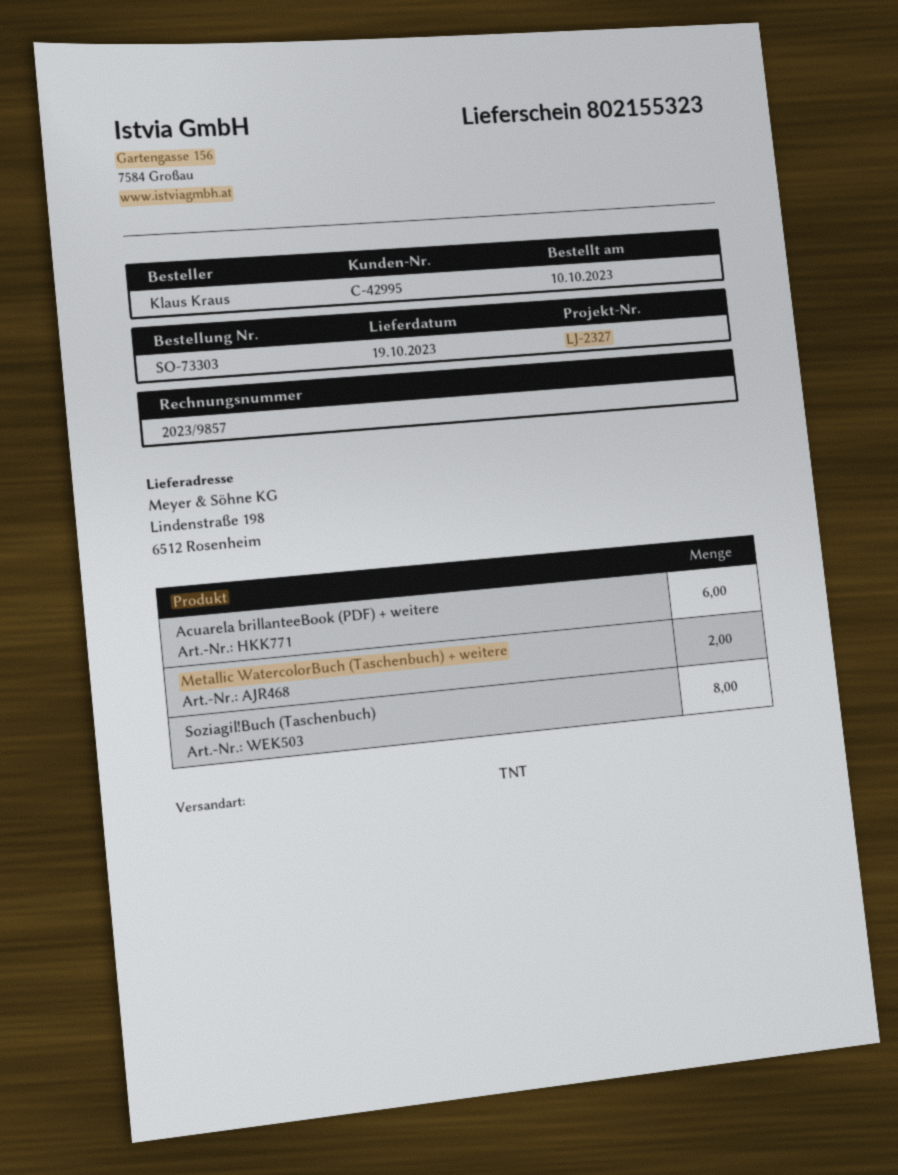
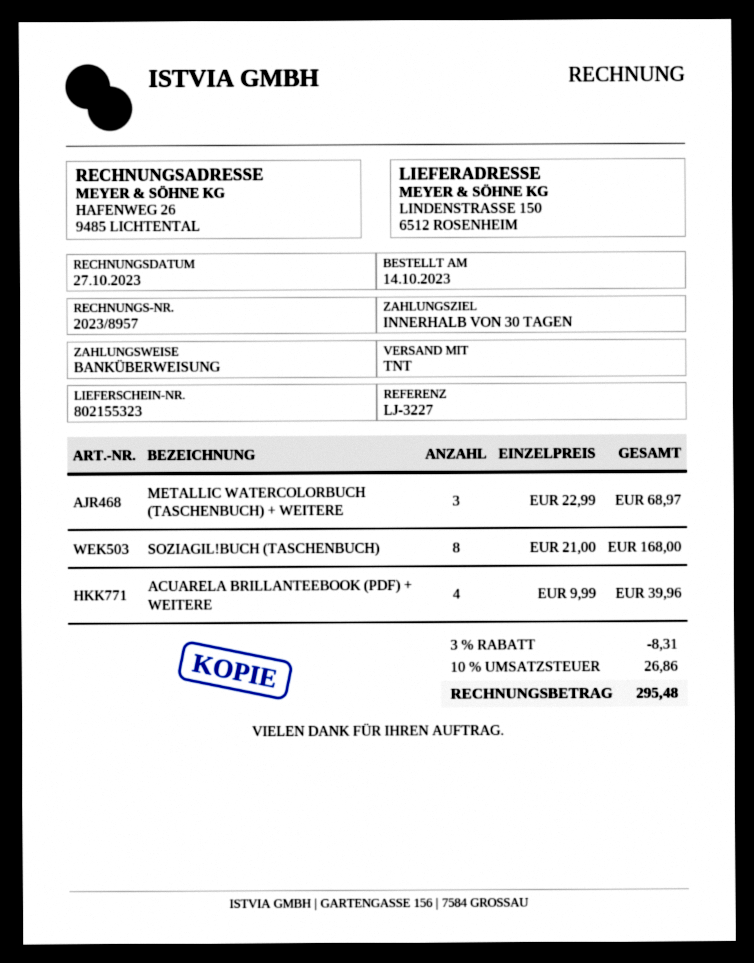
order date: 2023-10-10 -> 2023-10-14
invoice number: 2023/9857 -> 2023/8957
reference: LJ-2327 -> LJ-3227
ship to: Lindenstraße 198, 6512 Rosenheim -> LINDENSTRASSE 150, 6512 ROSENHEIM
Acuarela brillanteeBook (PDF) + weitere: 6 -> 4
Metallic WatercolorBuch (Taschenbuch) + weitere: 2 -> 3

